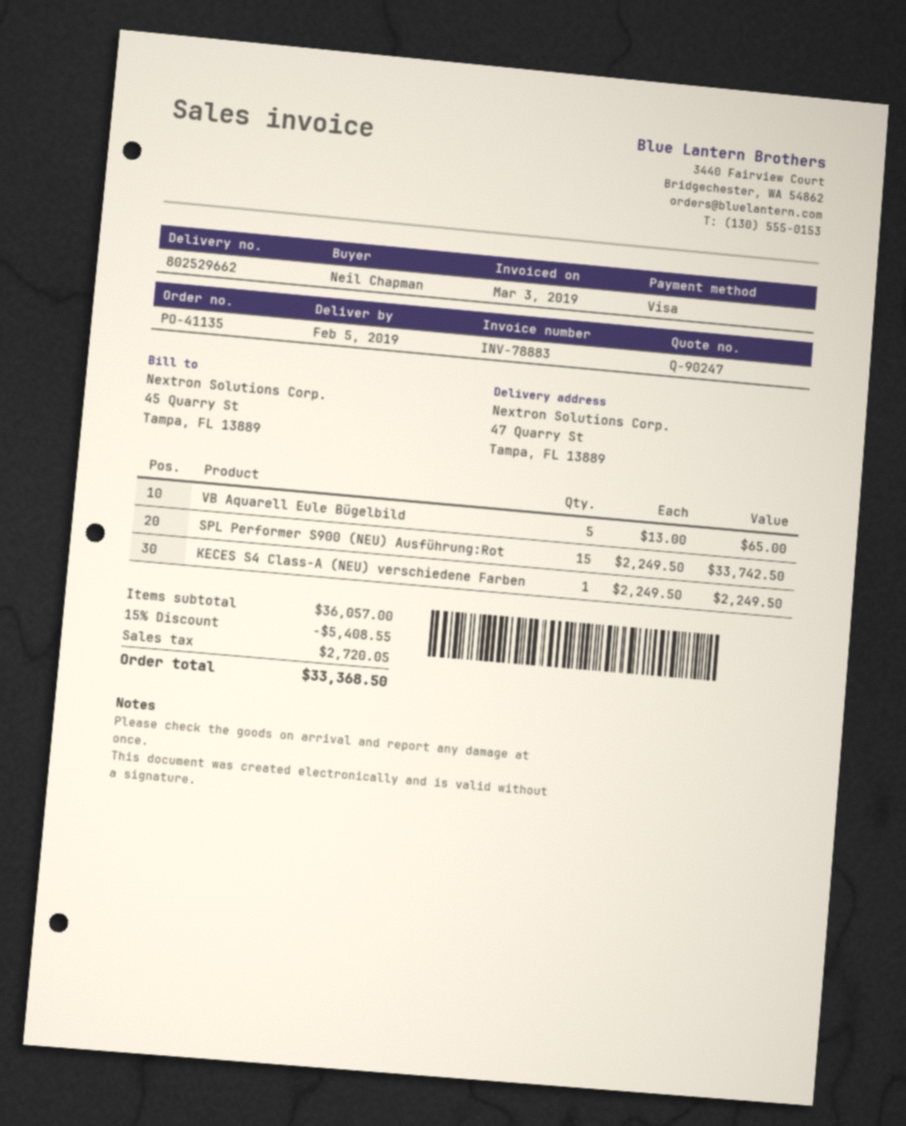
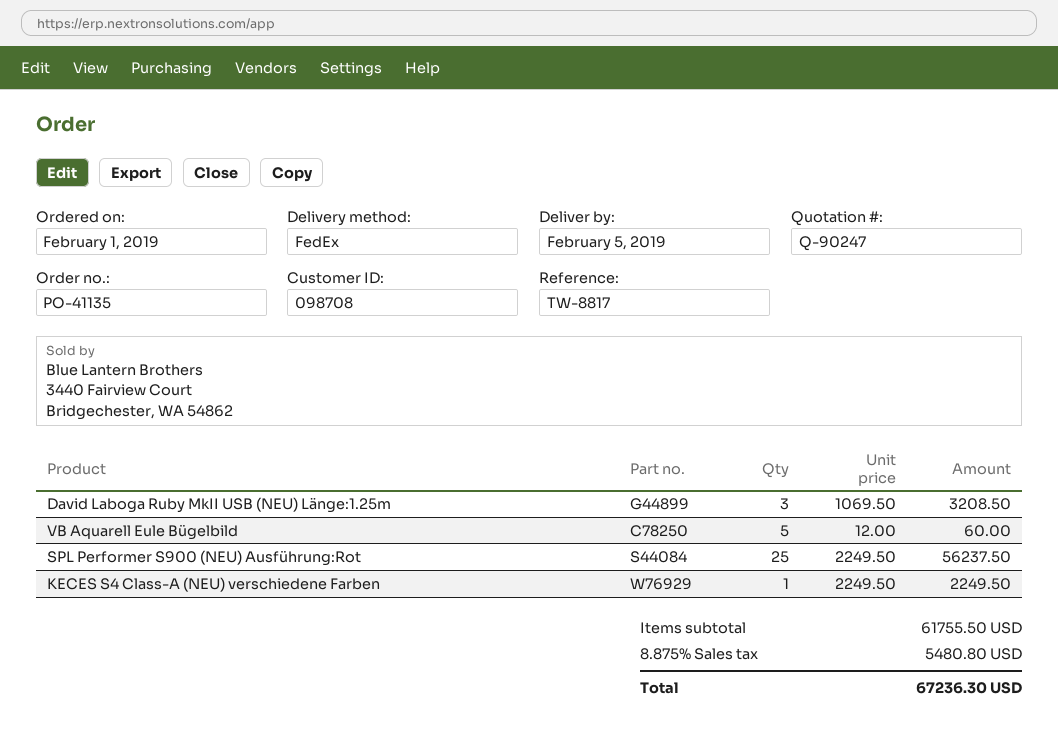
VB Aquarell Eule Bügelbild: 5 x 13.00 = 65.00 -> 5 x 12.00 = 60.00
SPL Performer S900 (NEU) Ausführung:Rot: 15 x 2249.50 = 33742.50 -> 25 x 2249.50 = 56237.50
David Laboga Ruby MkII USB (NEU) Länge:1.25m: none -> 3 x 1069.50 = 3208.50
subtotal: 36057.00 -> 61755.50
discount: 15% = 5408.55 -> none
tax: 2720.05 -> 5480.80
total: 33368.50 -> 67236.30

